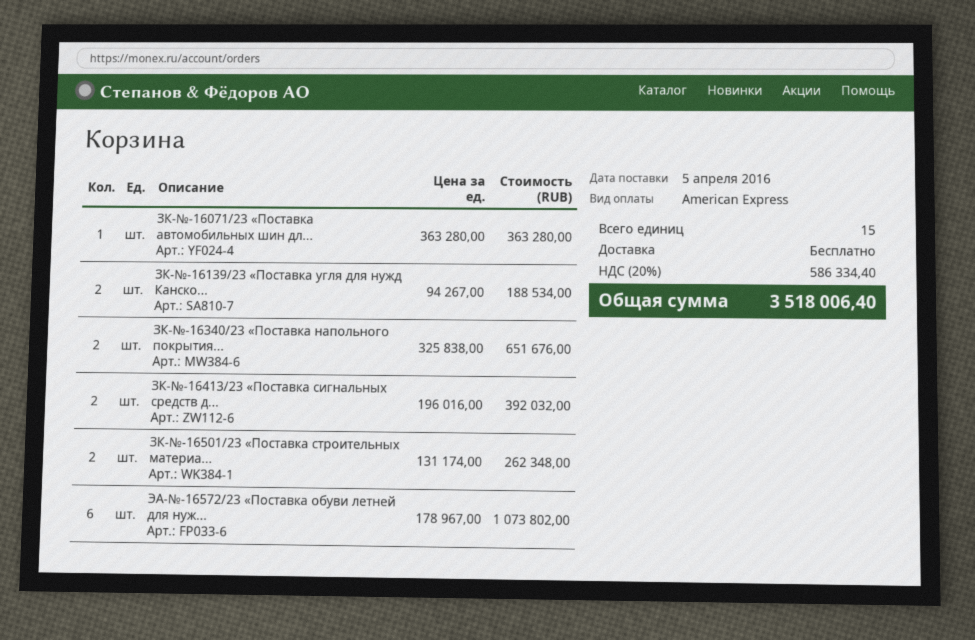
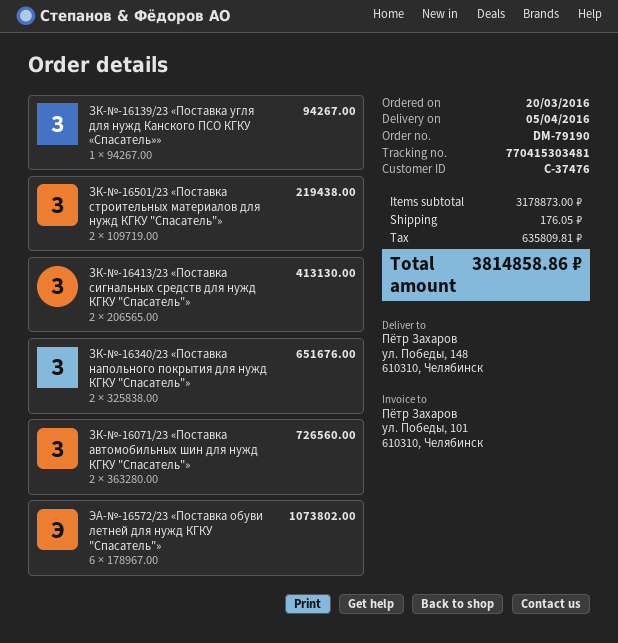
ЗК-№-16071/23 «Поставка автомобильных шин дл...: 1 x 363280.00 = 363280.00 -> 2 x 363280.00 = 726560.00
ЗК-№-16139/23 «Поставка угля для нужд Канско...: 2 x 94267.00 = 188534.00 -> 1 x 94267.00 = 94267.00
ЗК-№-16413/23 «Поставка сигнальных средств д...: 2 x 196016.00 = 392032.00 -> 2 x 206565.00 = 413130.00
ЗК-№-16501/23 «Поставка строительных материа...: 2 x 131174.00 = 262348.00 -> 2 x 109719.00 = 219438.00
shipping: 0.00 -> 176.05
tax: 586334.40 -> 635809.81
total: 3518006.40 -> 3814858.86

